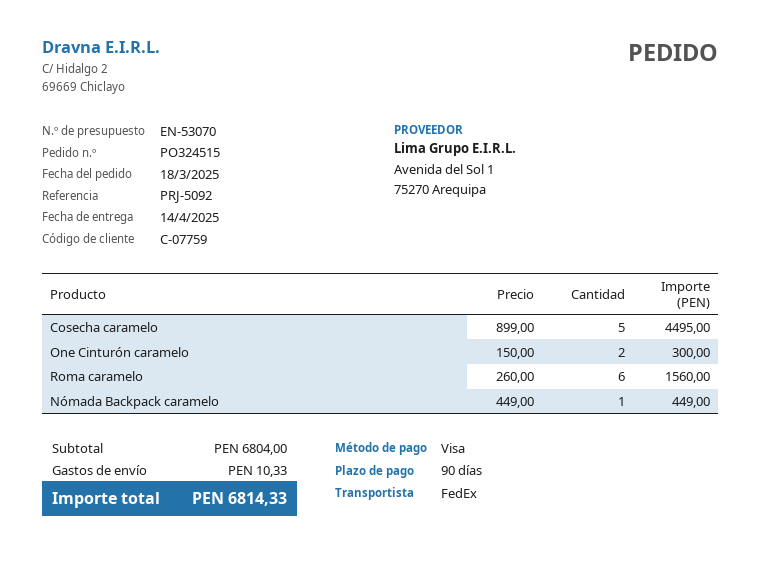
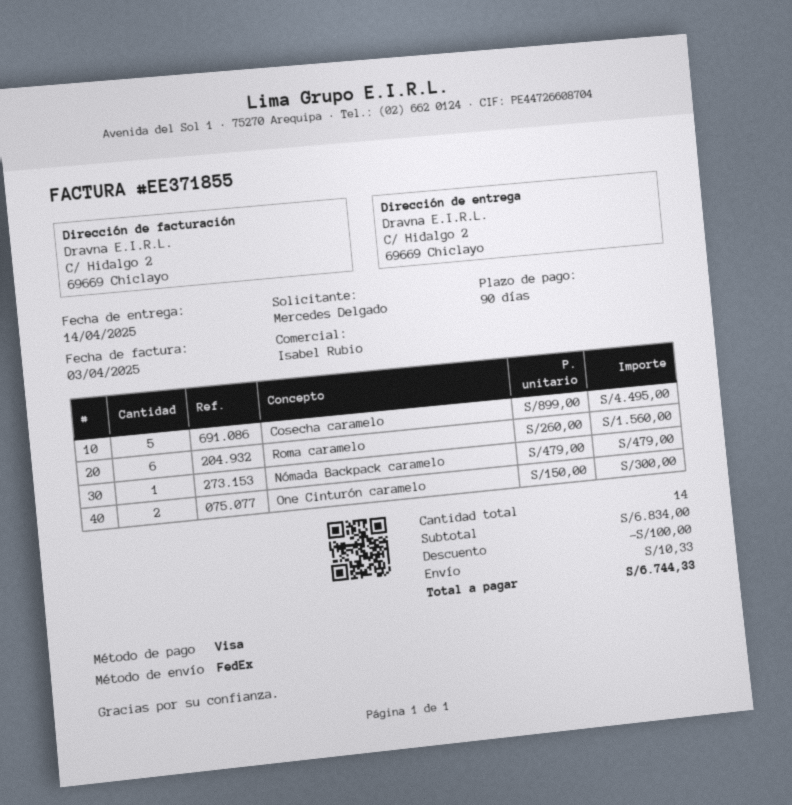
Nómada Backpack caramelo: 1 x 449.00 = 449.00 -> 1 x 479.00 = 479.00
subtotal: 6804.00 -> 6834.00
discount: none -> 100.00
total: 6814.33 -> 6744.33

